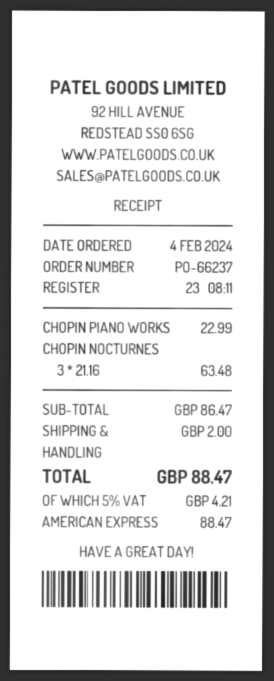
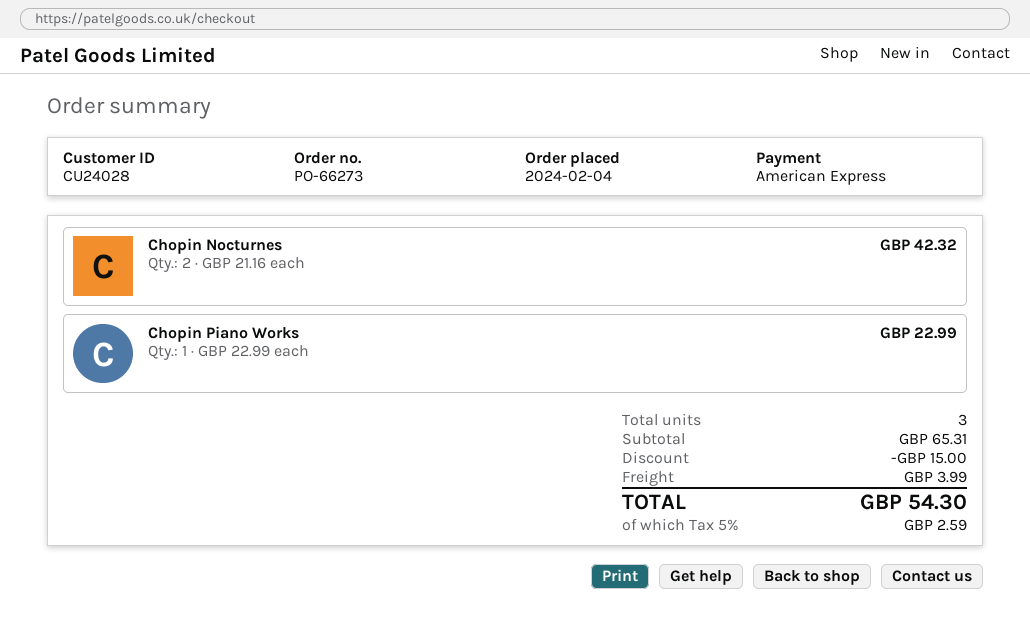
order number: PO-66237 -> PO-66273
CHOPIN NOCTURNES: 3 x 21.16 = 63.48 -> 2 x 21.16 = 42.32
subtotal: 86.47 -> 65.31
discount: none -> 15.00
shipping: 2.00 -> 3.99
tax: 5% = 4.21 -> 5% = 2.59
total: 88.47 -> 54.30

